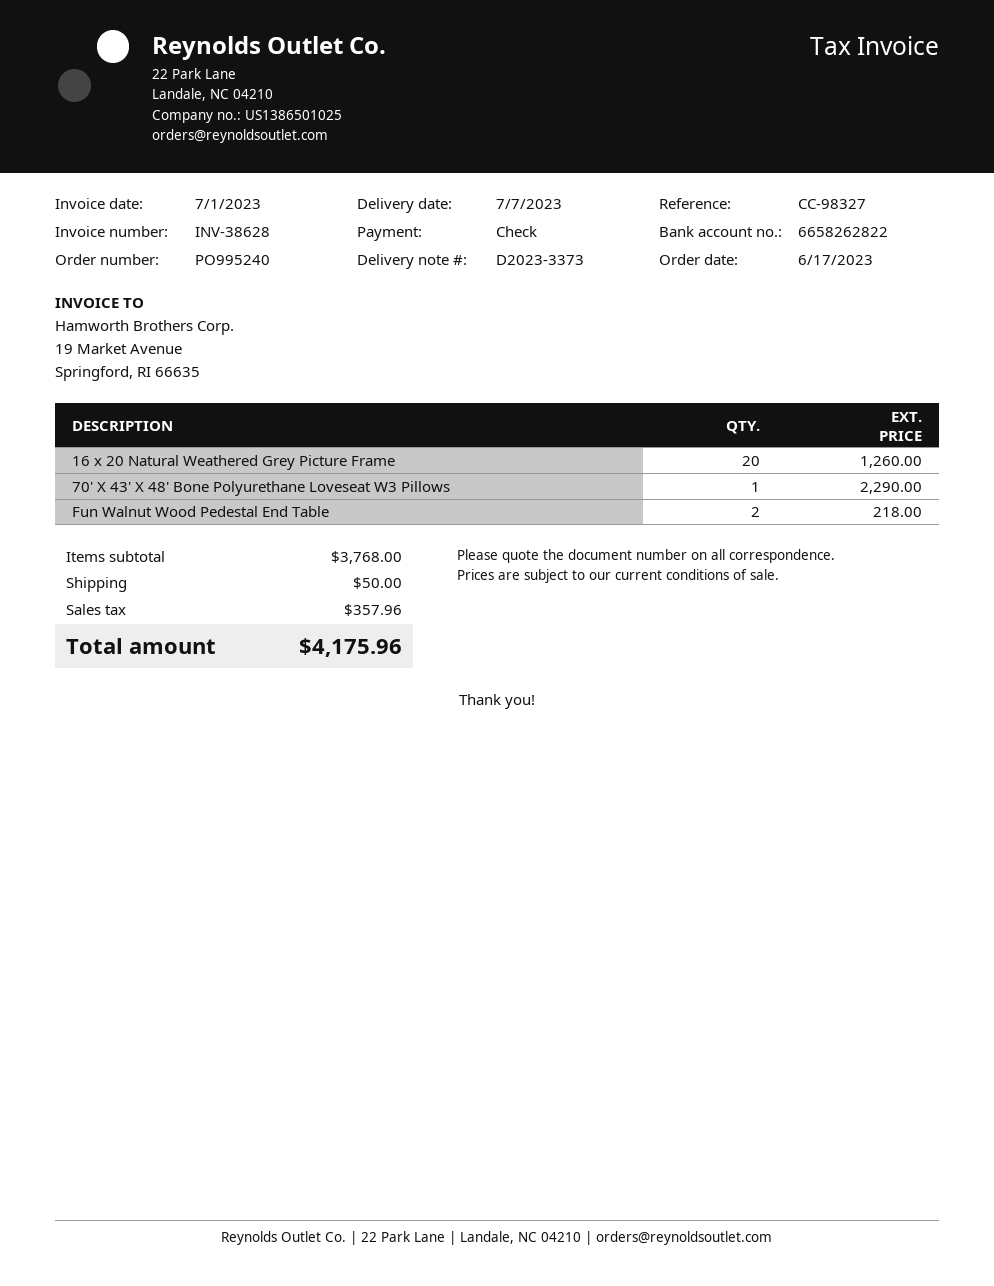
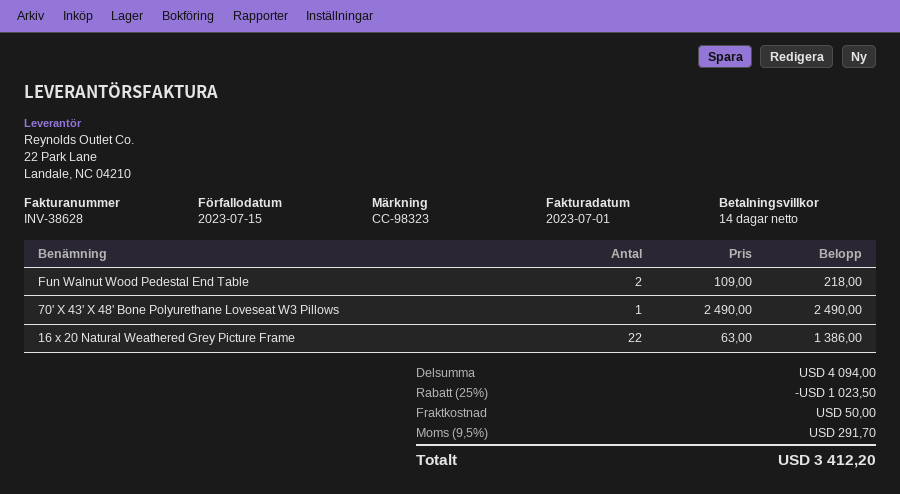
reference: CC-98327 -> CC-98323
16 x 20 Natural Weathered Grey Picture Frame: 20 for 1260.00 -> 22 for 1386.00
70' X 43' X 48' Bone Polyurethane Loveseat W3 Pillows: 1 for 2290.00 -> 1 for 2490.00
subtotal: 3768.00 -> 4094.00
discount: none -> 25% = 1023.50
tax: 357.96 -> 291.70
total: 4175.96 -> 3412.20

